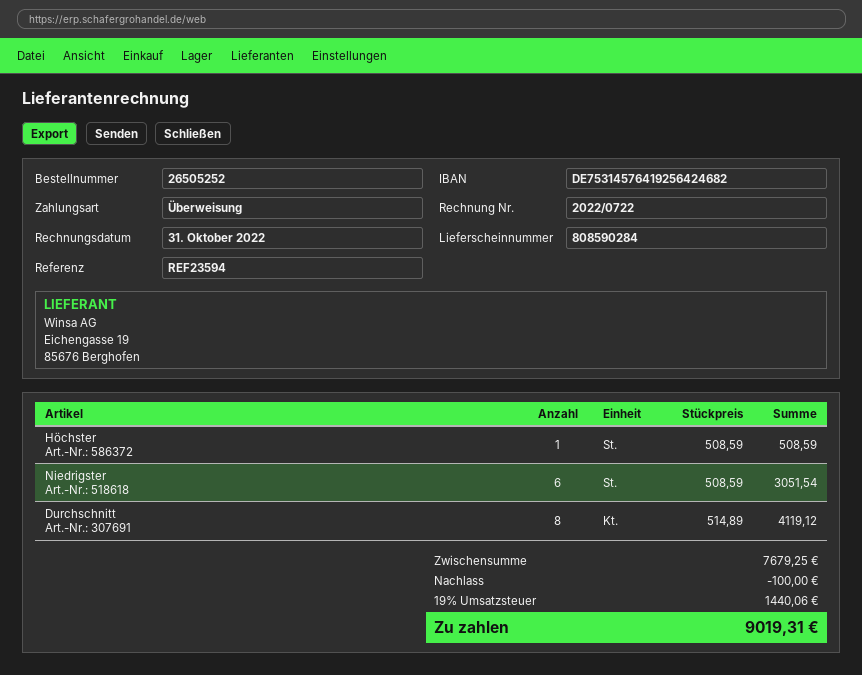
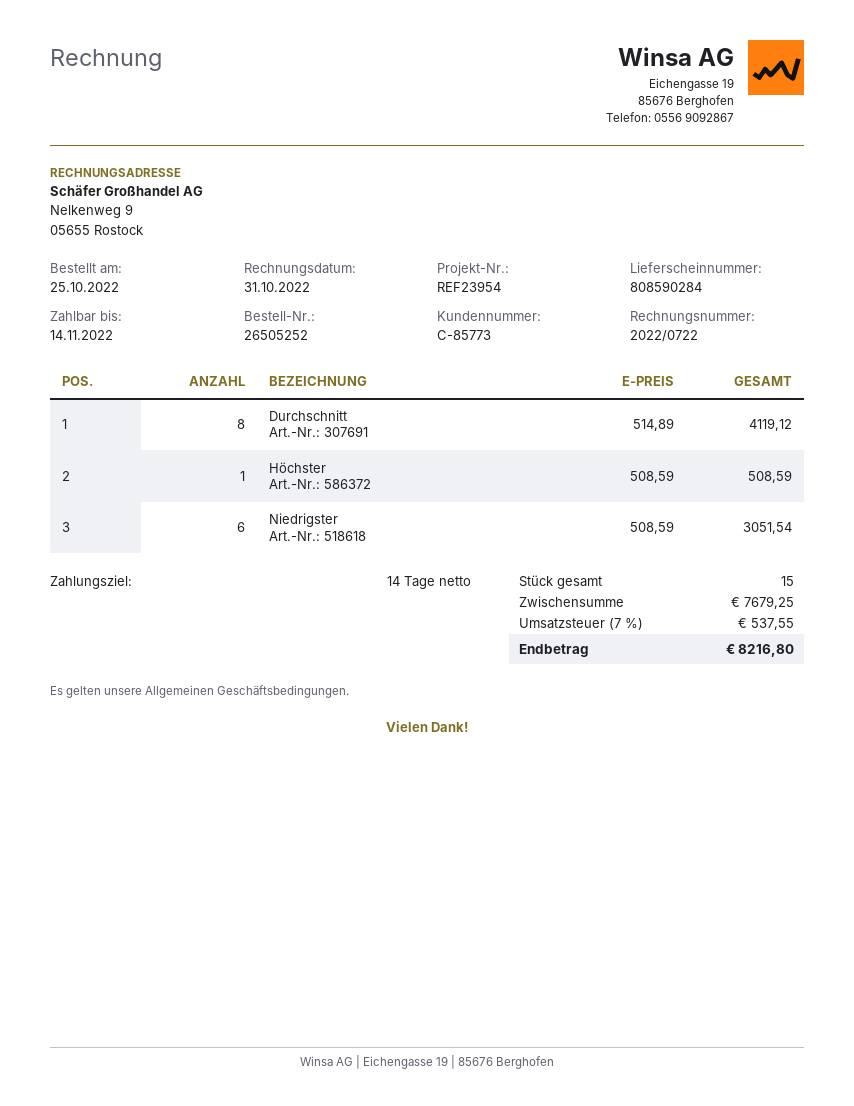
reference: REF23594 -> REF23954
discount: 100.00 -> none
tax: 19% = 1440.06 -> 7% = 537.55
total: 9019.31 -> 8216.80

